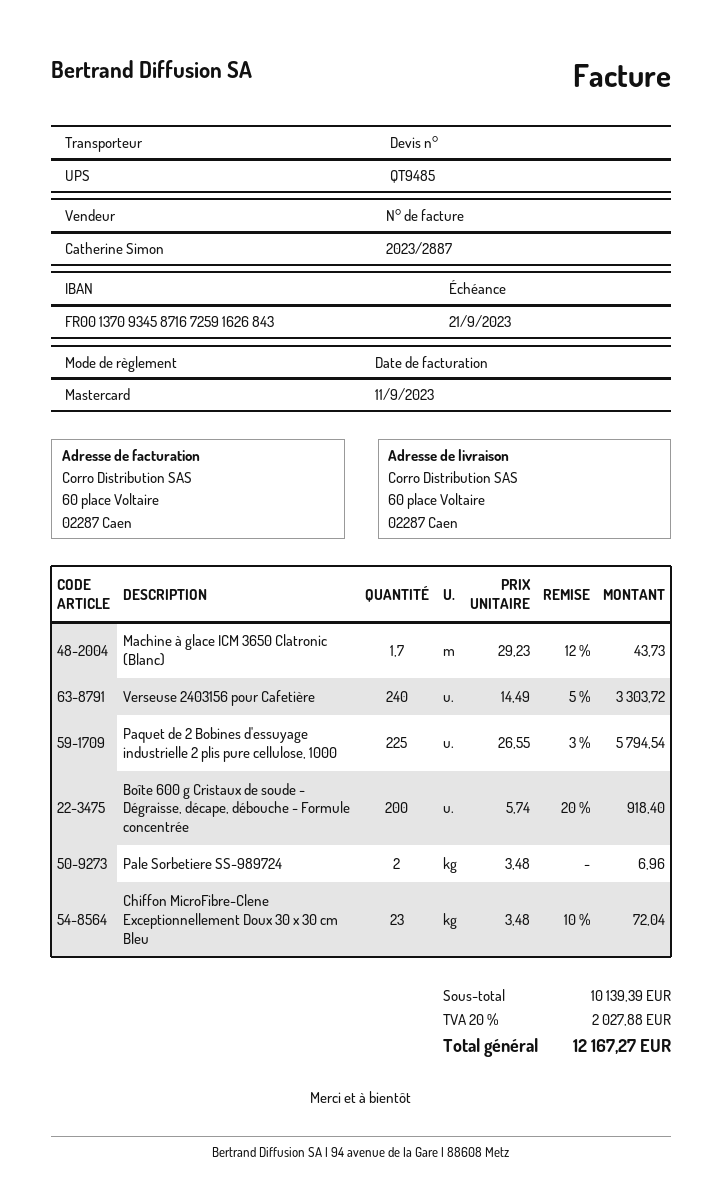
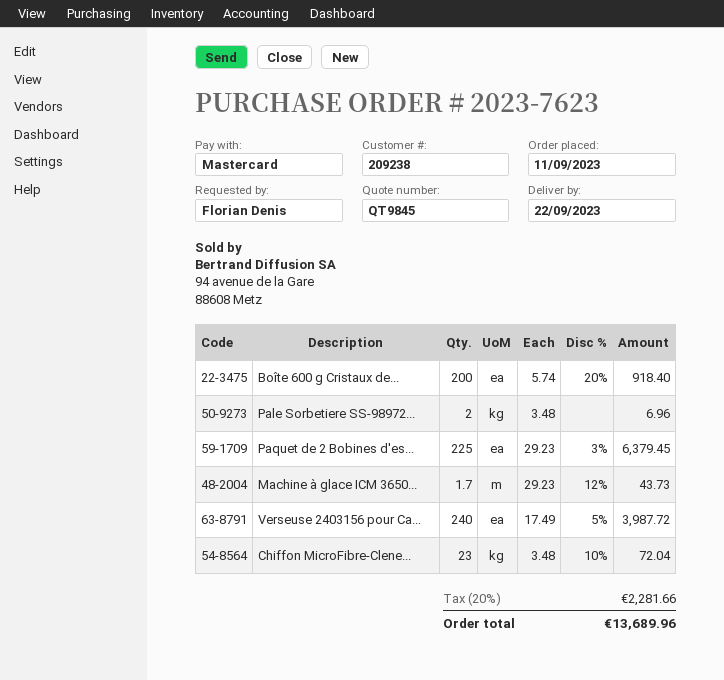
quote number: QT9485 -> QT9845
Verseuse 2403156 pour Cafetière: 240 x 14.49 - 5% = 3303.72 -> 240 x 17.49 - 5% = 3987.72
Paquet de 2 Bobines d'essuyage industrielle 2 plis pure cellulose, 1000: 225 x 26.55 - 3% = 5794.54 -> 225 x 29.23 - 3% = 6379.45
tax: 20% = 2027.88 -> 20% = 2281.66
total: 12167.27 -> 13689.96

